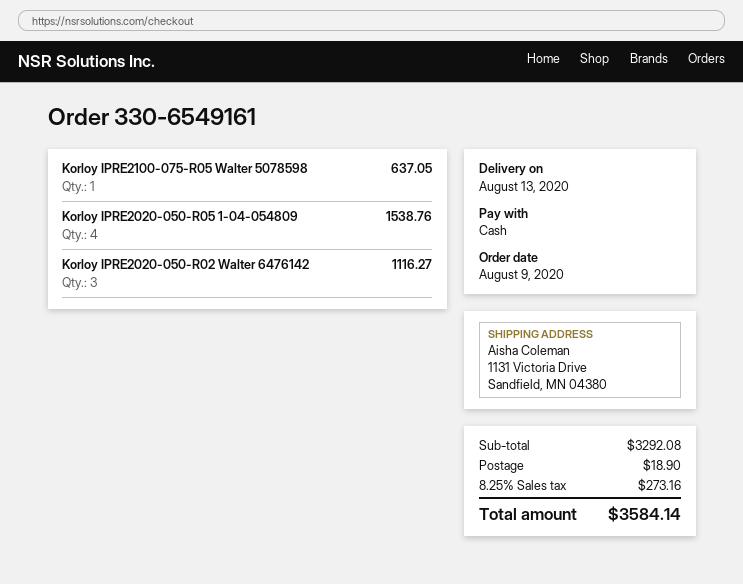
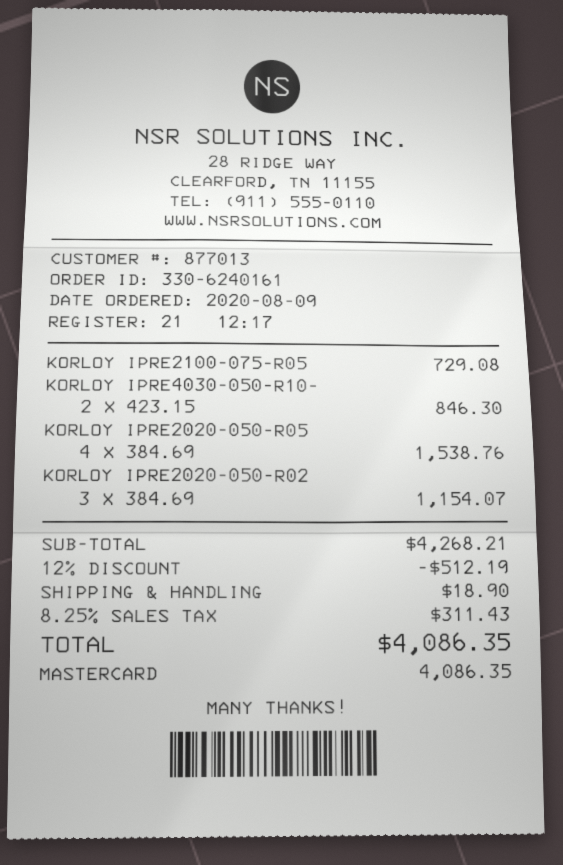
order number: 330-6549161 -> 330-6240161
payment method: cash -> Mastercard
Korloy IPRE2100-075-R05 Walter 5078598: 1 for 637.05 -> 1 for 729.08
Korloy IPRE2020-050-R02 Walter 6476142: 3 for 1116.27 -> 3 for 1154.07
KORLOY IPRE4030-050-R10-: none -> 2 for 846.30
subtotal: 3292.08 -> 4268.21
discount: none -> 12% = 512.19
tax: 8.25% = 273.16 -> 8.25% = 311.43
total: 3584.14 -> 4086.35

